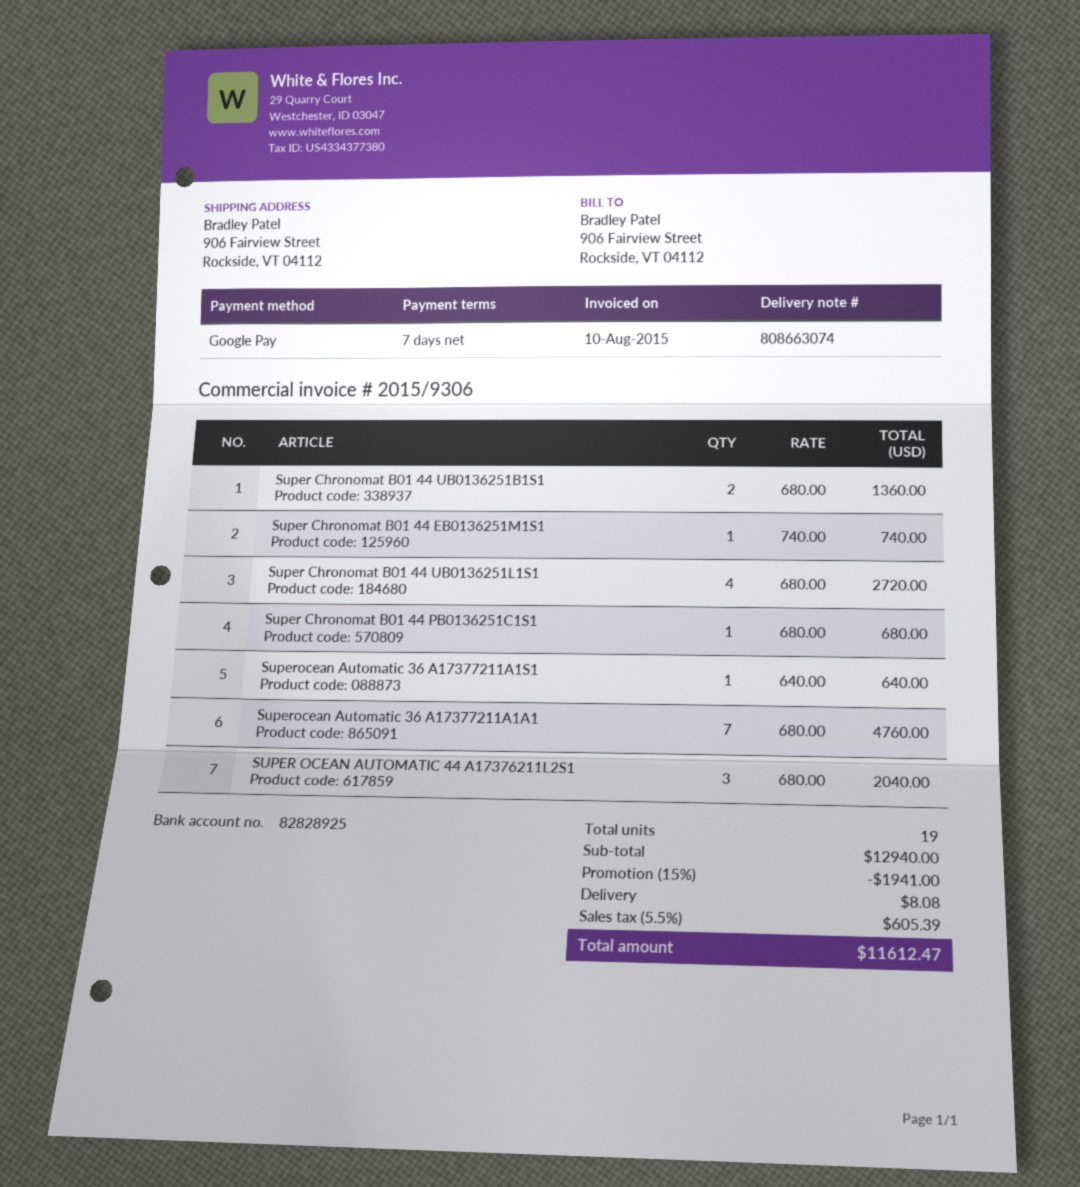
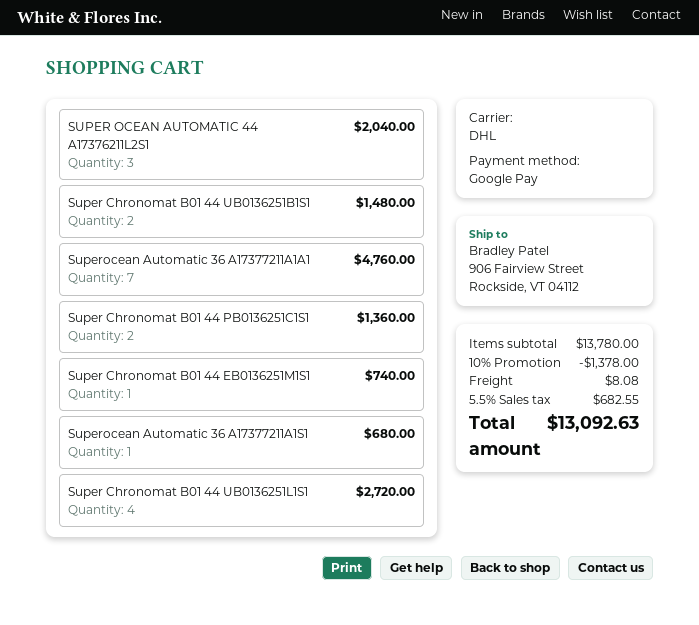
Super Chronomat B01 44 UB0136251B1S1: 2 for 1360.00 -> 2 for 1480.00
Super Chronomat B01 44 PB0136251C1S1: 1 for 680.00 -> 2 for 1360.00
Superocean Automatic 36 A17377211A1S1: 1 for 640.00 -> 1 for 680.00
subtotal: 12940.00 -> 13780.00
discount: 15% = 1941.00 -> 10% = 1378.00
tax: 5.5% = 605.39 -> 5.5% = 682.55
total: 11612.47 -> 13092.63

